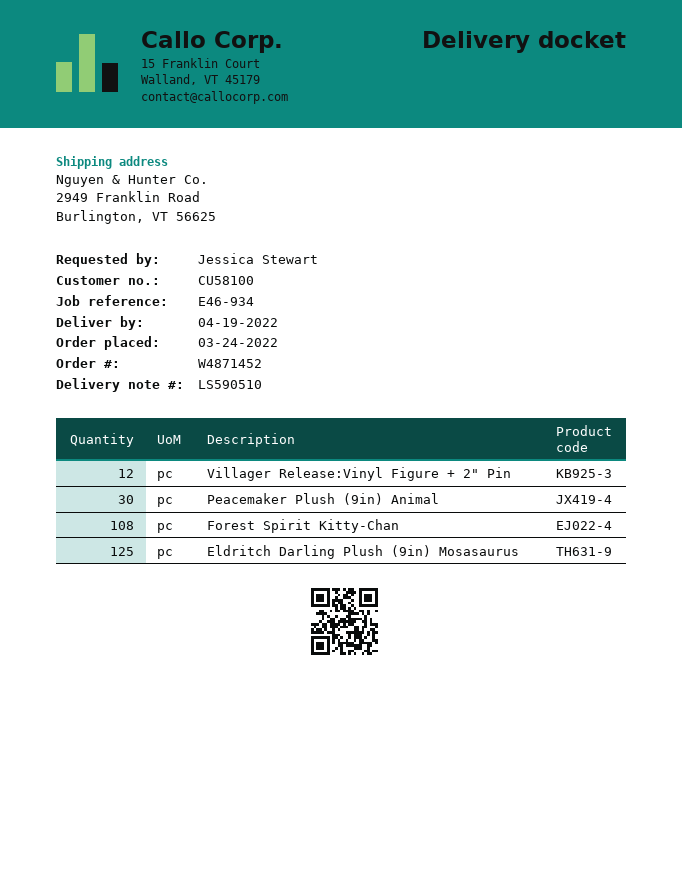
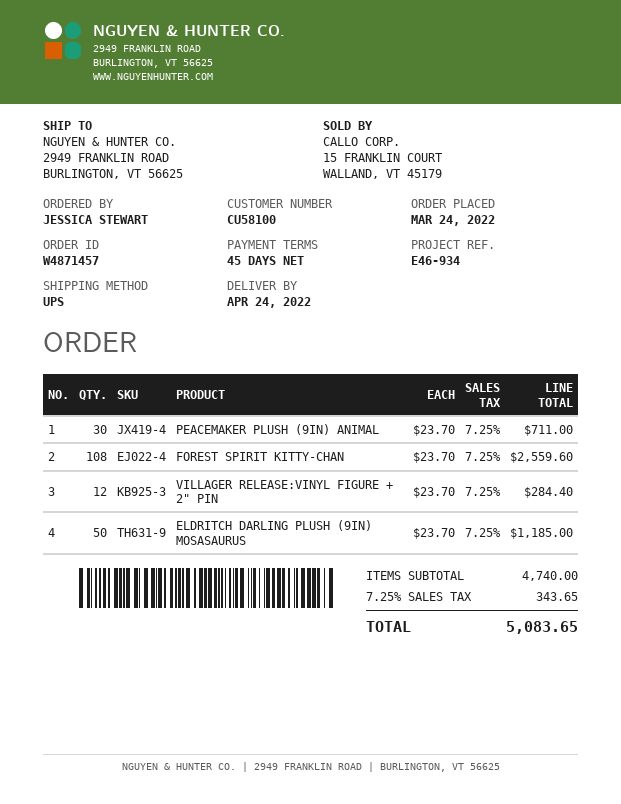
order number: W4871452 -> W4871457
delivery date: 2022-04-19 -> 2022-04-24
Eldritch Darling Plush (9in) Mosasaurus: 125 -> 50

